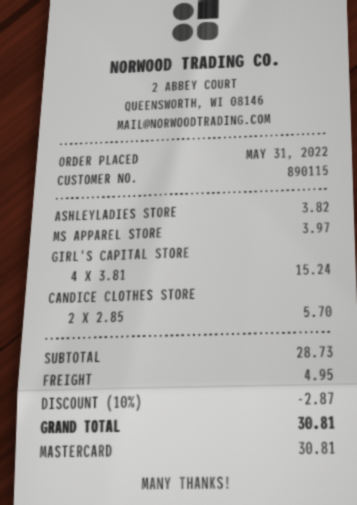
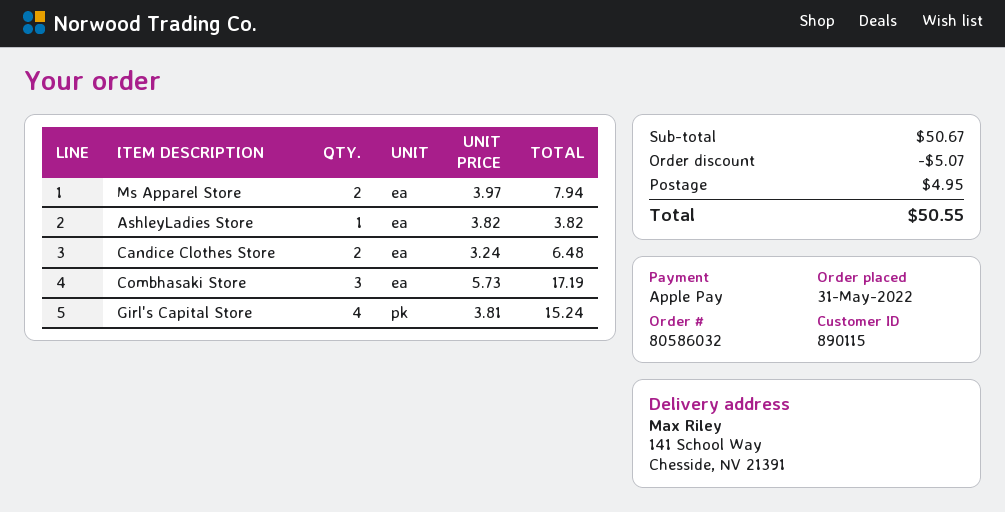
payment method: Mastercard -> Apple Pay
MS APPAREL STORE: 1 x 3.97 = 3.97 -> 2 x 3.97 = 7.94
CANDICE CLOTHES STORE: 2 x 2.85 = 5.70 -> 2 x 3.24 = 6.48
Combhasaki Store: none -> 3 x 5.73 = 17.19
subtotal: 28.73 -> 50.67
discount: 2.87 -> 5.07
total: 30.81 -> 50.55

